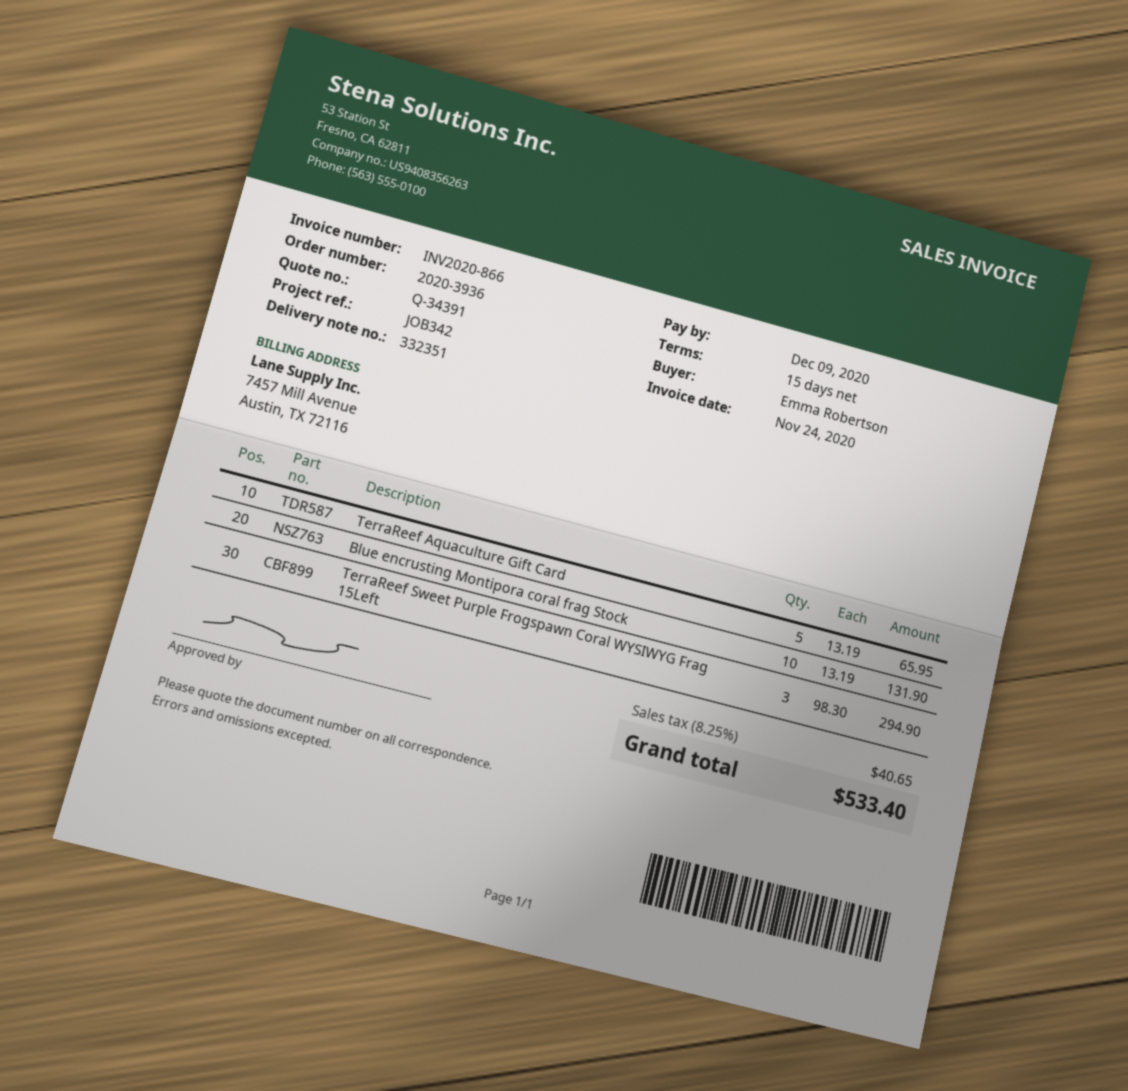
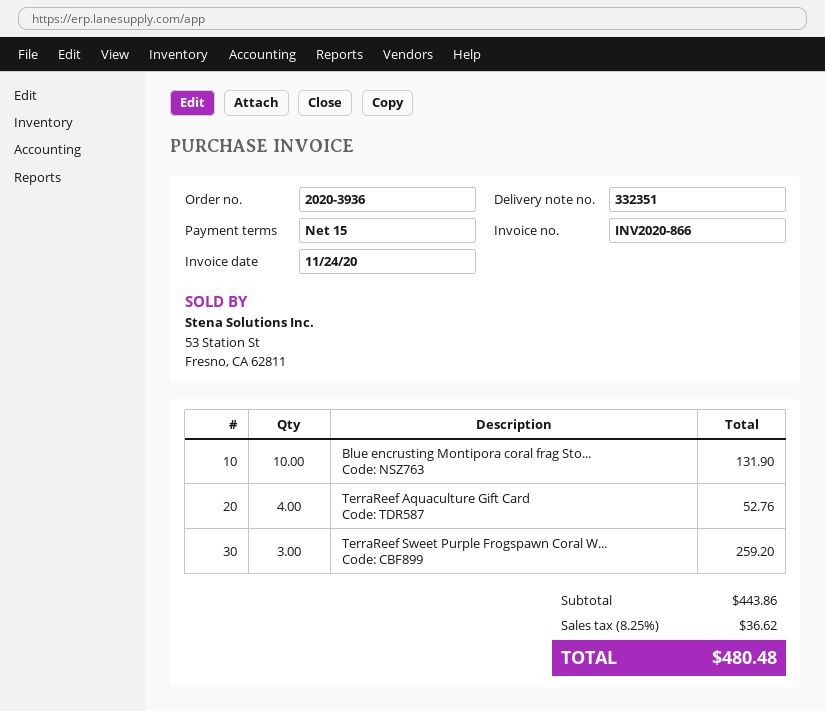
TerraReef Aquaculture Gift Card: 5 for 65.95 -> 4 for 52.76
TerraReef Sweet Purple Frogspawn Coral WYSIWYG Frag 15Left: 3 for 294.90 -> 3 for 259.20
tax: 8.25% = 40.65 -> 8.25% = 36.62
total: 533.40 -> 480.48

